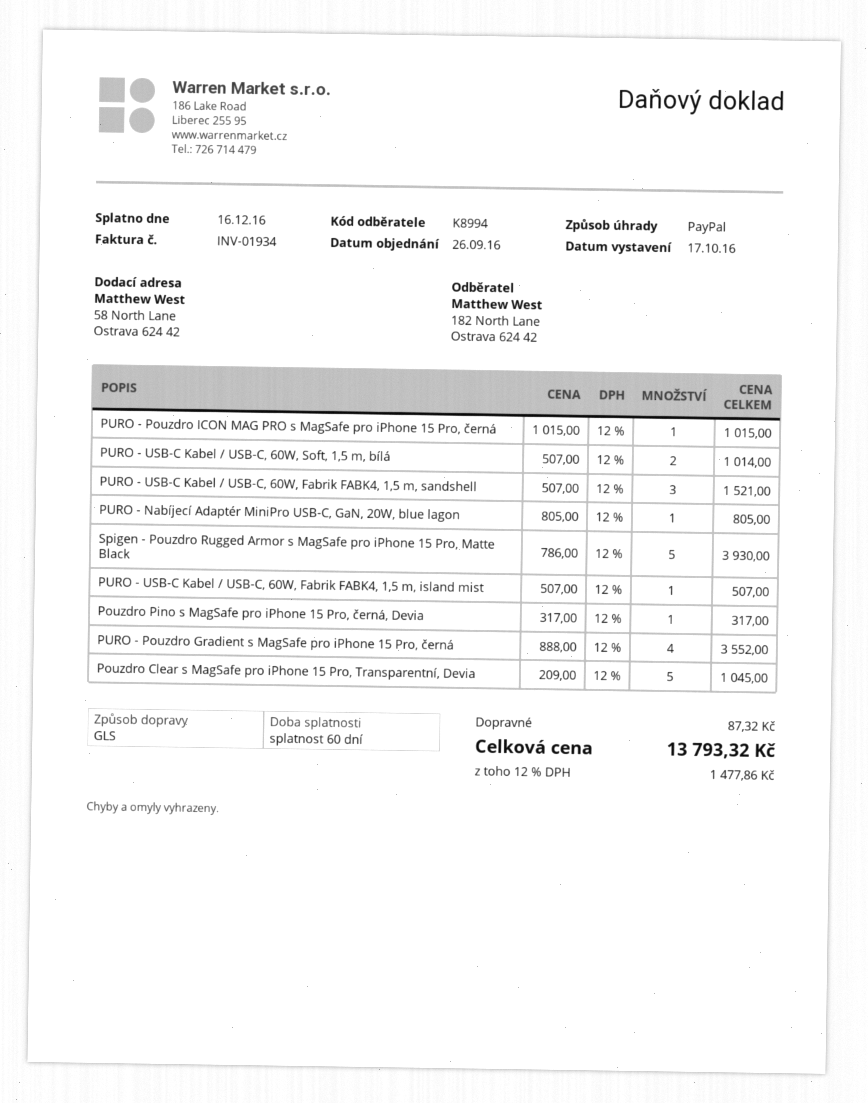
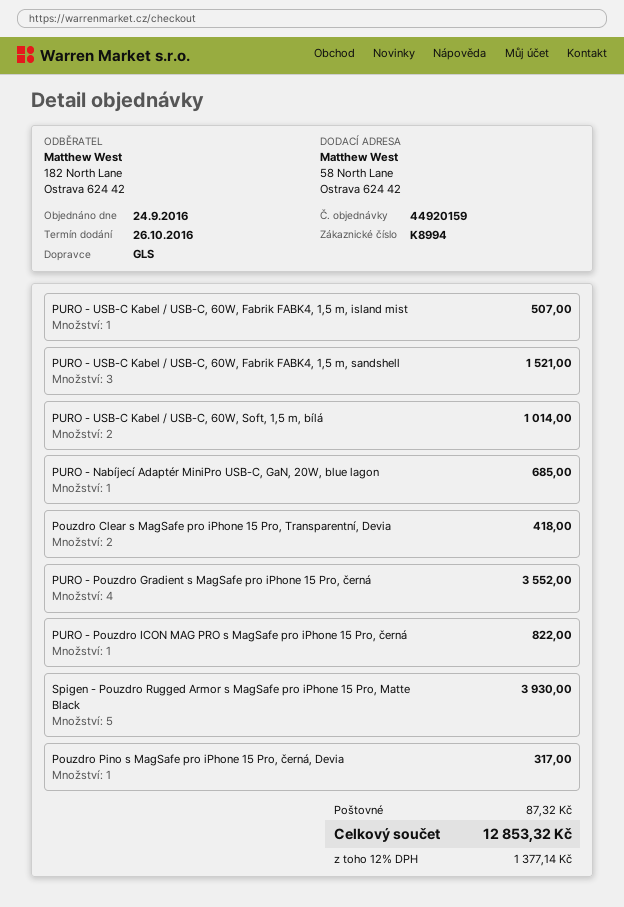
order date: 2016-09-26 -> 2016-09-24
PURO - Pouzdro ICON MAG PRO s MagSafe pro iPhone 15 Pro, černá: 1 for 1015.00 -> 1 for 822.00
PURO - Nabíjecí Adaptér MiniPro USB-C, GaN, 20W, blue lagon: 1 for 805.00 -> 1 for 685.00
Pouzdro Clear s MagSafe pro iPhone 15 Pro, Transparentní, Devia: 5 for 1045.00 -> 2 for 418.00
tax: 12% = 1477.86 -> 12% = 1377.14
total: 13793.32 -> 12853.32

